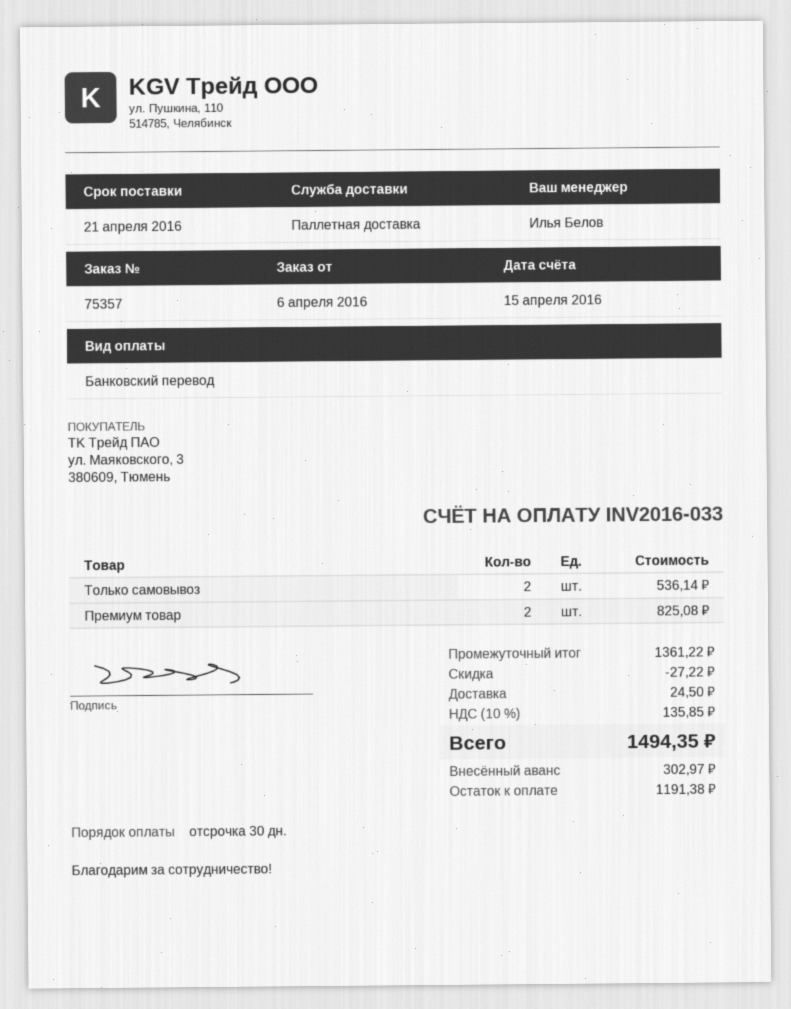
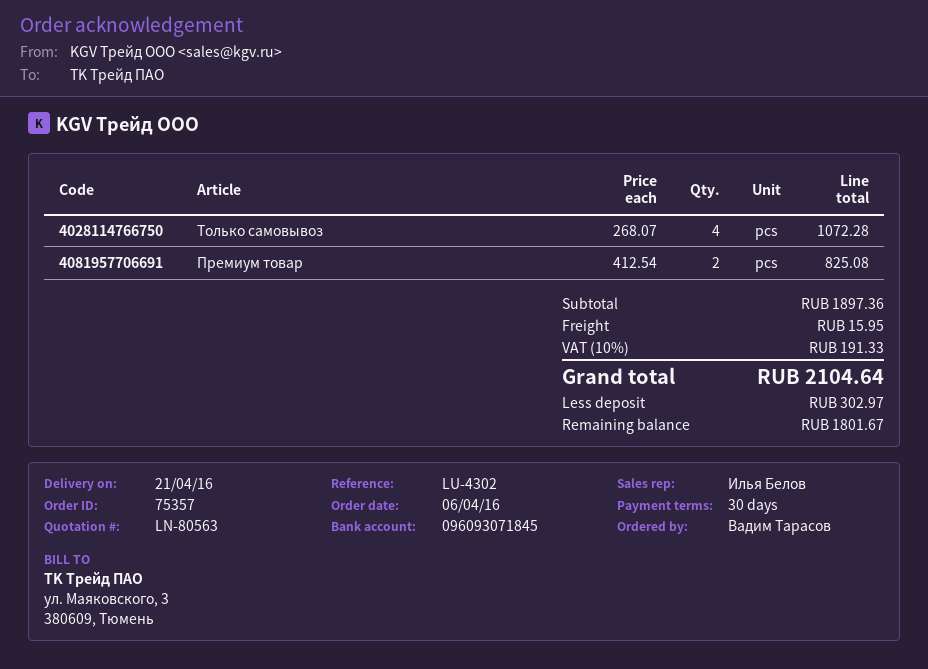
Только самовывоз: 2 for 536.14 -> 4 for 1072.28
subtotal: 1361.22 -> 1897.36
discount: 27.22 -> none
shipping: 24.50 -> 15.95
tax: 10% = 135.85 -> 10% = 191.33
total: 1494.35 -> 2104.64
balance: 1191.38 -> 1801.67

